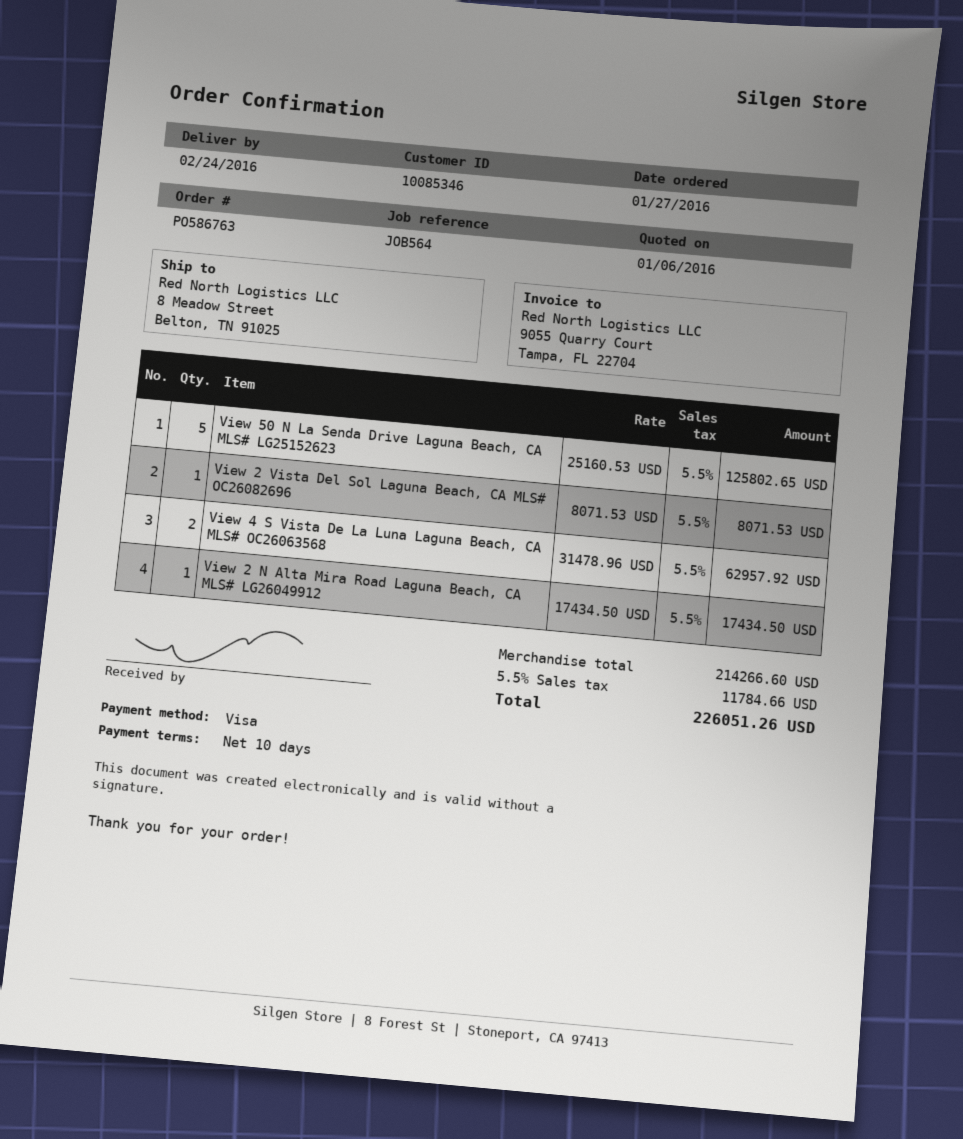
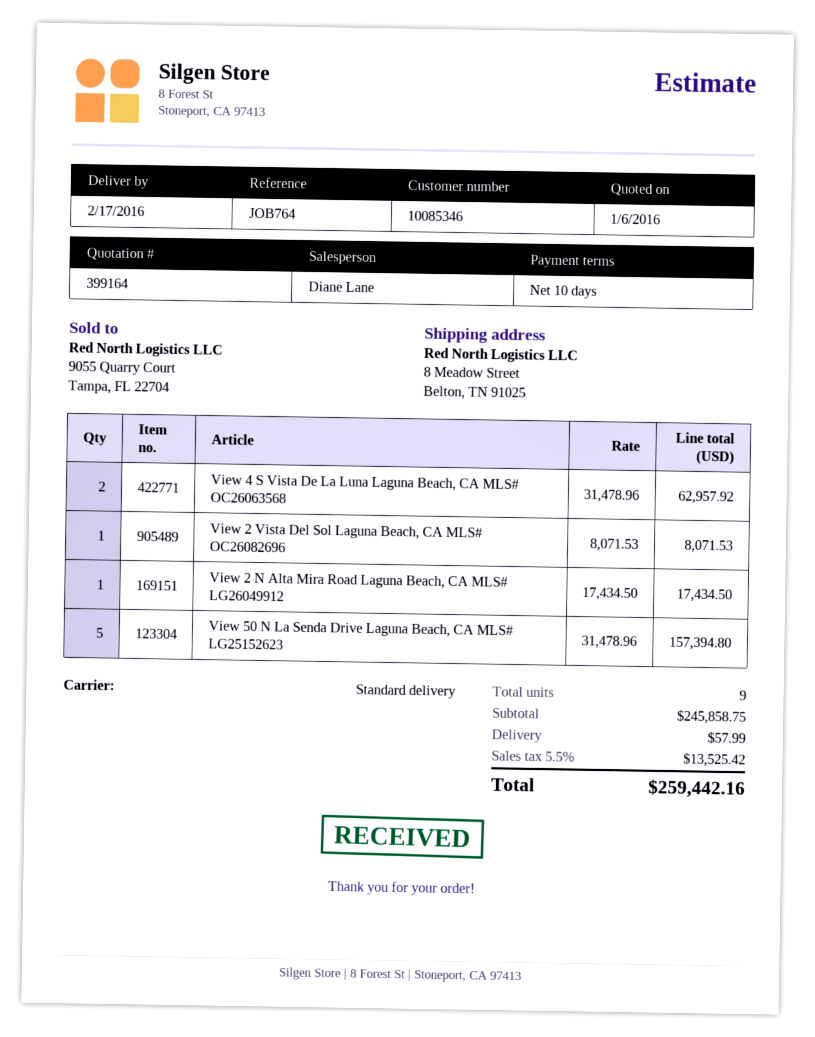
delivery date: 2016-02-24 -> 2016-02-17
reference: JOB564 -> JOB764
View 50 N La Senda Drive Laguna Beach, CA MLS# LG25152623: 5 x 25160.53 = 125802.65 -> 5 x 31478.96 = 157394.80
subtotal: 214266.60 -> 245858.75
shipping: none -> 57.99
tax: 5.5% = 11784.66 -> 5.5% = 13525.42
total: 226051.26 -> 259442.16

